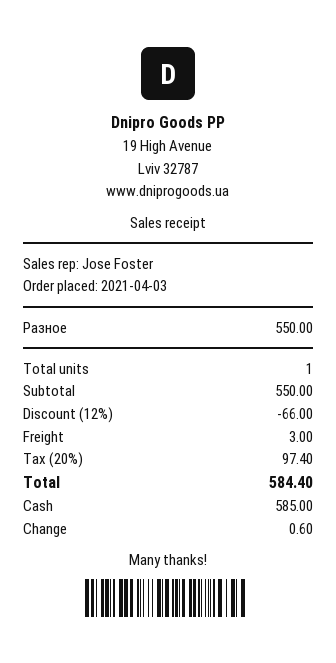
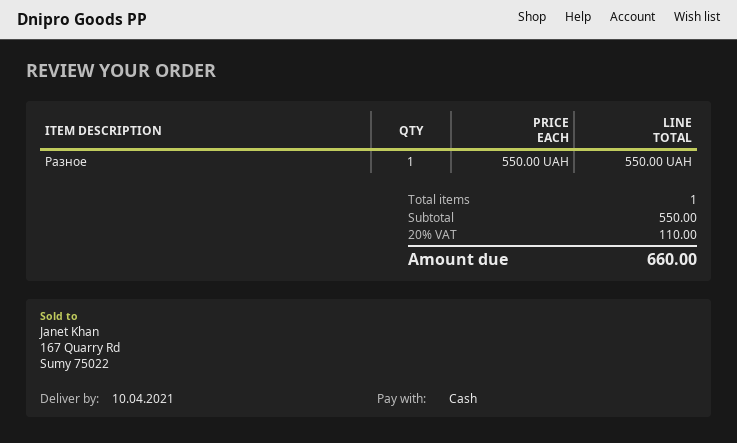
discount: 12% = 66.00 -> none
shipping: 3.00 -> none
tax: 20% = 97.40 -> 20% = 110.00
total: 584.40 -> 660.00

